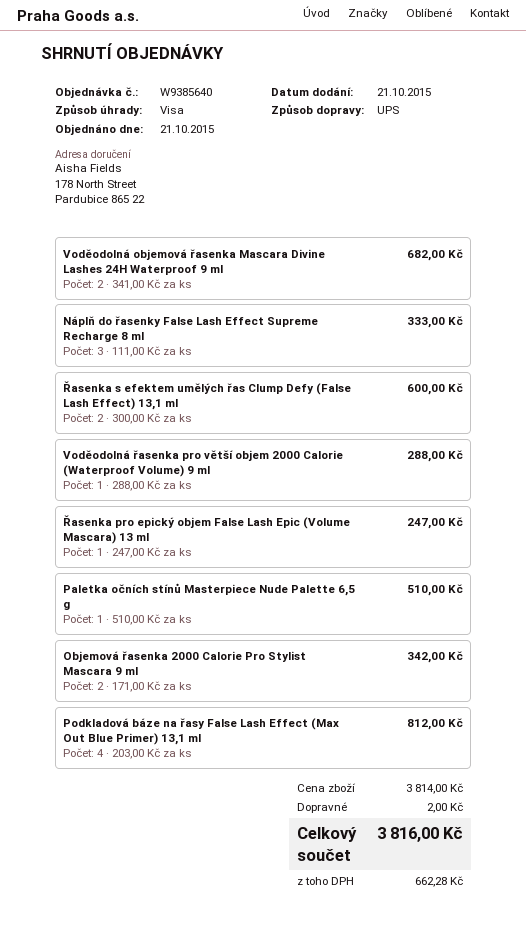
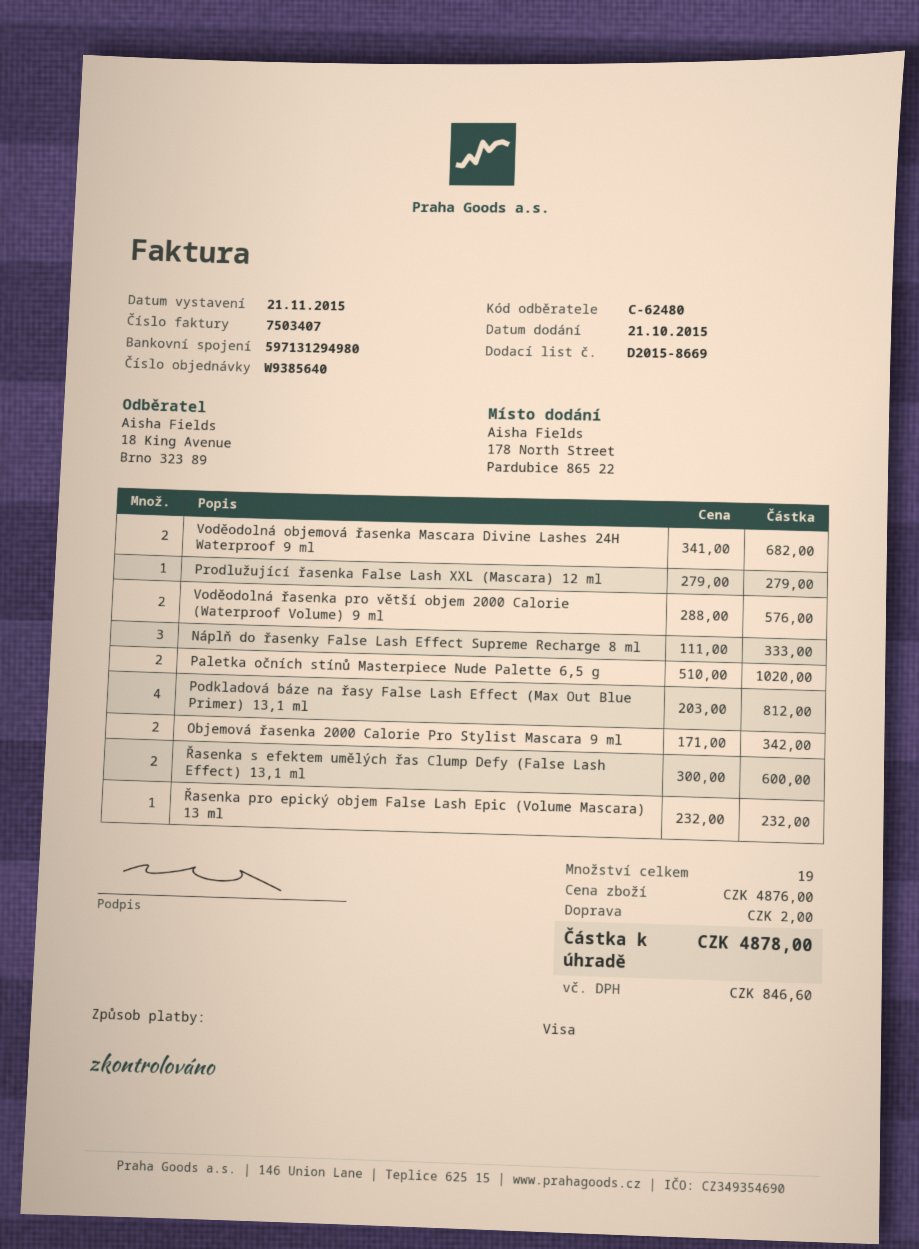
Voděodolná řasenka pro větší objem 2000 Calorie (Waterproof Volume) 9 ml: 1 x 288.00 = 288.00 -> 2 x 288.00 = 576.00
Řasenka pro epický objem False Lash Epic (Volume Mascara) 13 ml: 1 x 247.00 = 247.00 -> 1 x 232.00 = 232.00
Paletka očních stínů Masterpiece Nude Palette 6,5 g: 1 x 510.00 = 510.00 -> 2 x 510.00 = 1020.00
Prodlužující řasenka False Lash XXL (Mascara) 12 ml: none -> 1 x 279.00 = 279.00
subtotal: 3814.00 -> 4876.00
tax: 662.28 -> 846.60
total: 3816.00 -> 4878.00

